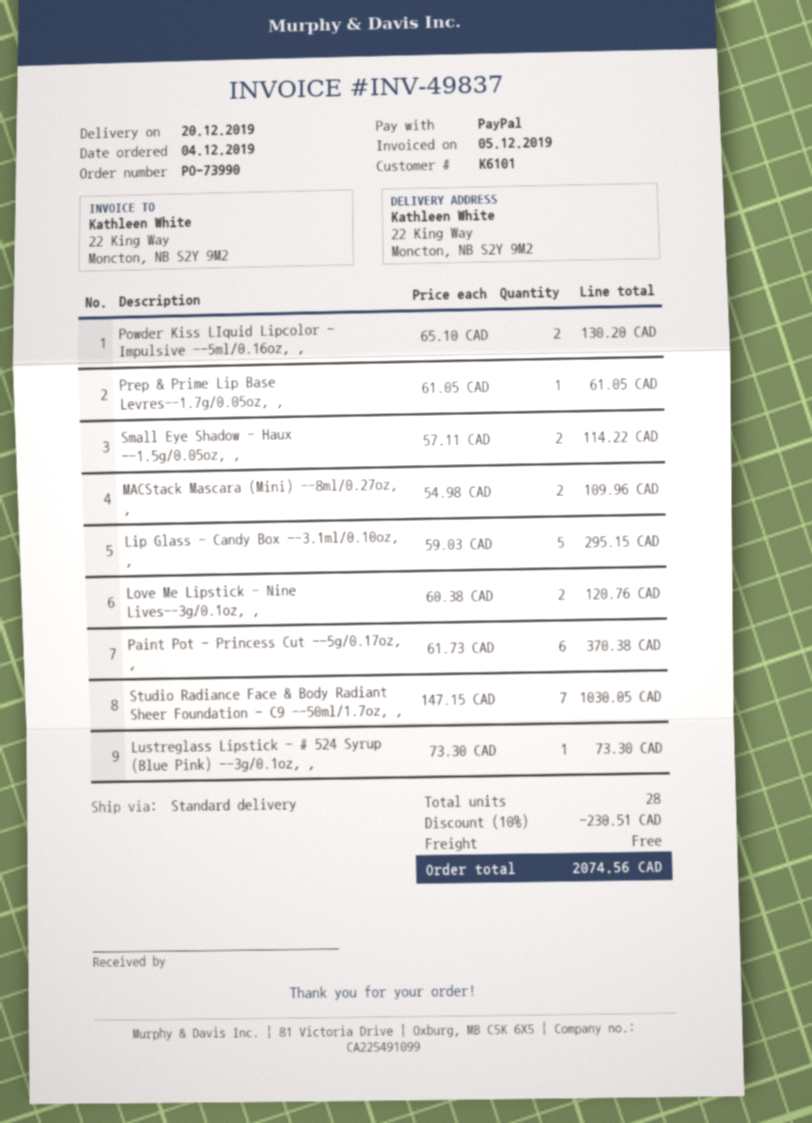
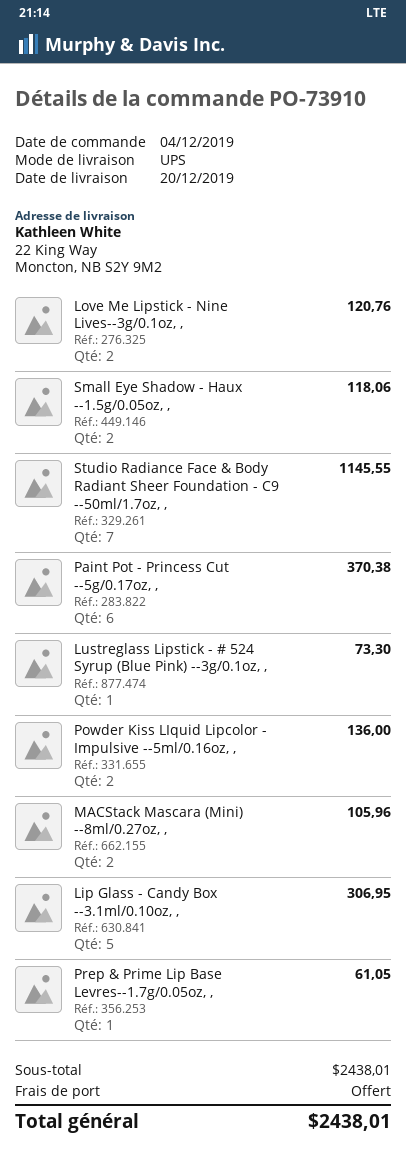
order number: PO-73990 -> PO-73910
shipping method: standard -> UPS
Powder Kiss LIquid Lipcolor - Impulsive --5ml/0.16oz, ,: 2 for 130.20 -> 2 for 136.00
Small Eye Shadow - Haux --1.5g/0.05oz, ,: 2 for 114.22 -> 2 for 118.06
MACStack Mascara (Mini) --8ml/0.27oz, ,: 2 for 109.96 -> 2 for 105.96
Lip Glass - Candy Box --3.1ml/0.10oz, ,: 5 for 295.15 -> 5 for 306.95
Studio Radiance Face & Body Radiant Sheer Foundation - C9 --50ml/1.7oz, ,: 7 for 1030.05 -> 7 for 1145.55
discount: 10% = 230.51 -> none
total: 2074.56 -> 2438.01

